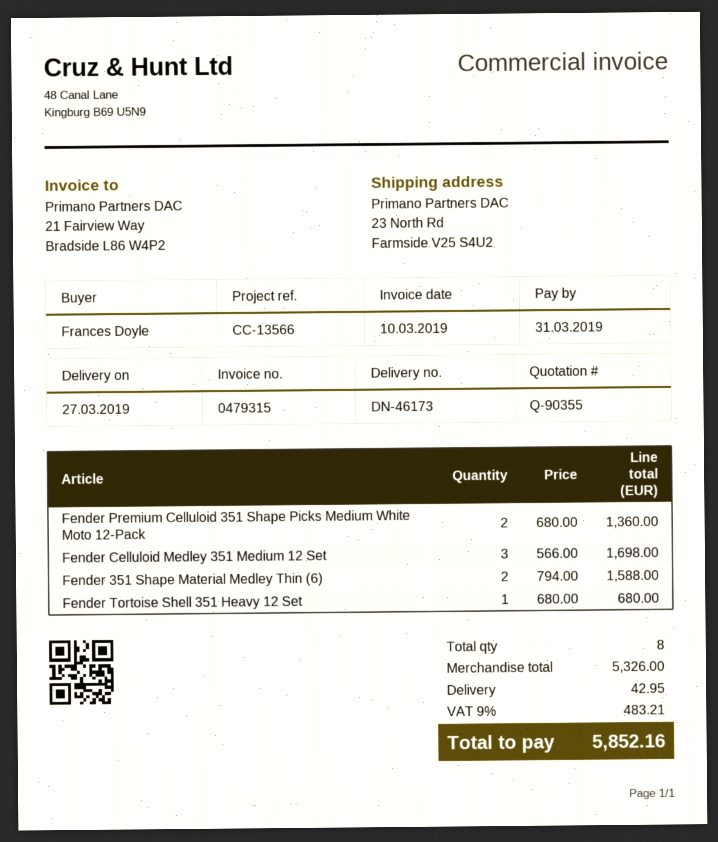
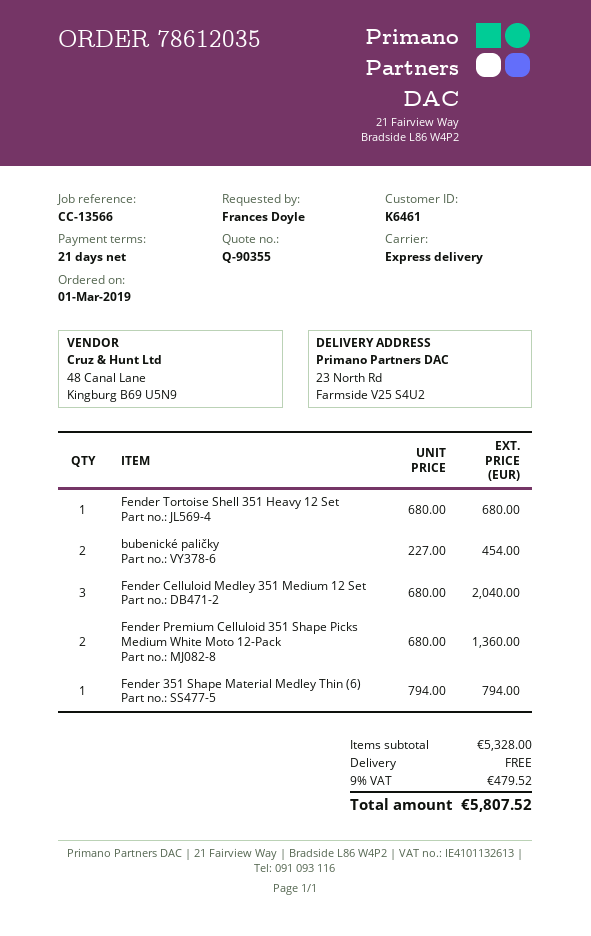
Fender Celluloid Medley 351 Medium 12 Set: 3 x 566.00 = 1698.00 -> 3 x 680.00 = 2040.00
Fender 351 Shape Material Medley Thin (6): 2 x 794.00 = 1588.00 -> 1 x 794.00 = 794.00
bubenické paličky: none -> 2 x 227.00 = 454.00
subtotal: 5326.00 -> 5328.00
shipping: 42.95 -> 0.00
tax: 9% = 483.21 -> 9% = 479.52
total: 5852.16 -> 5807.52

